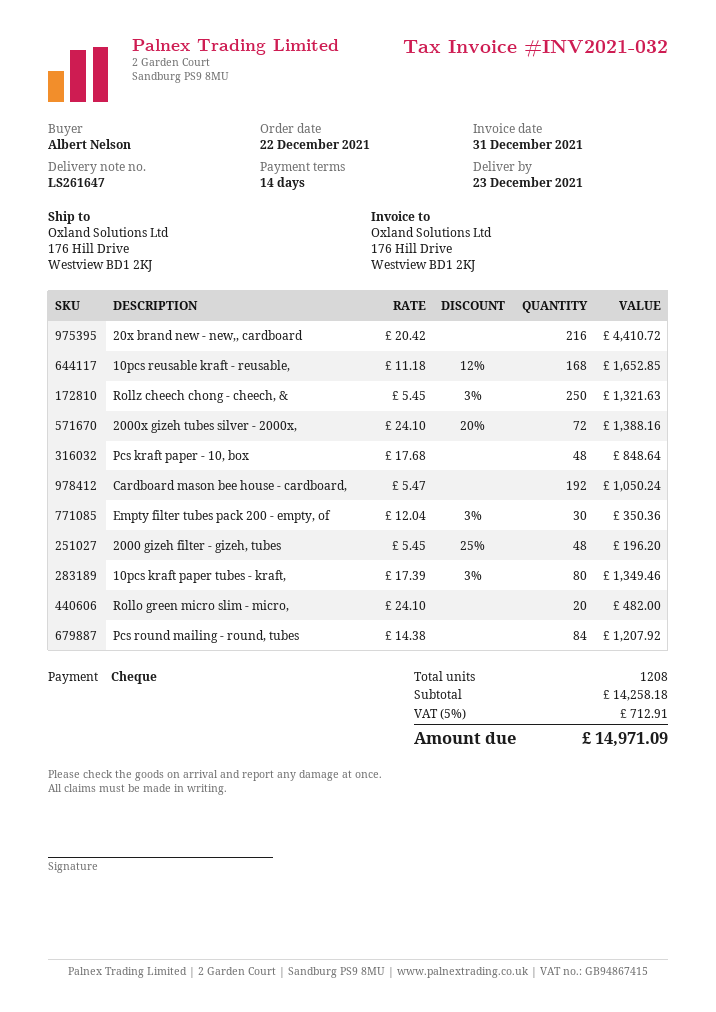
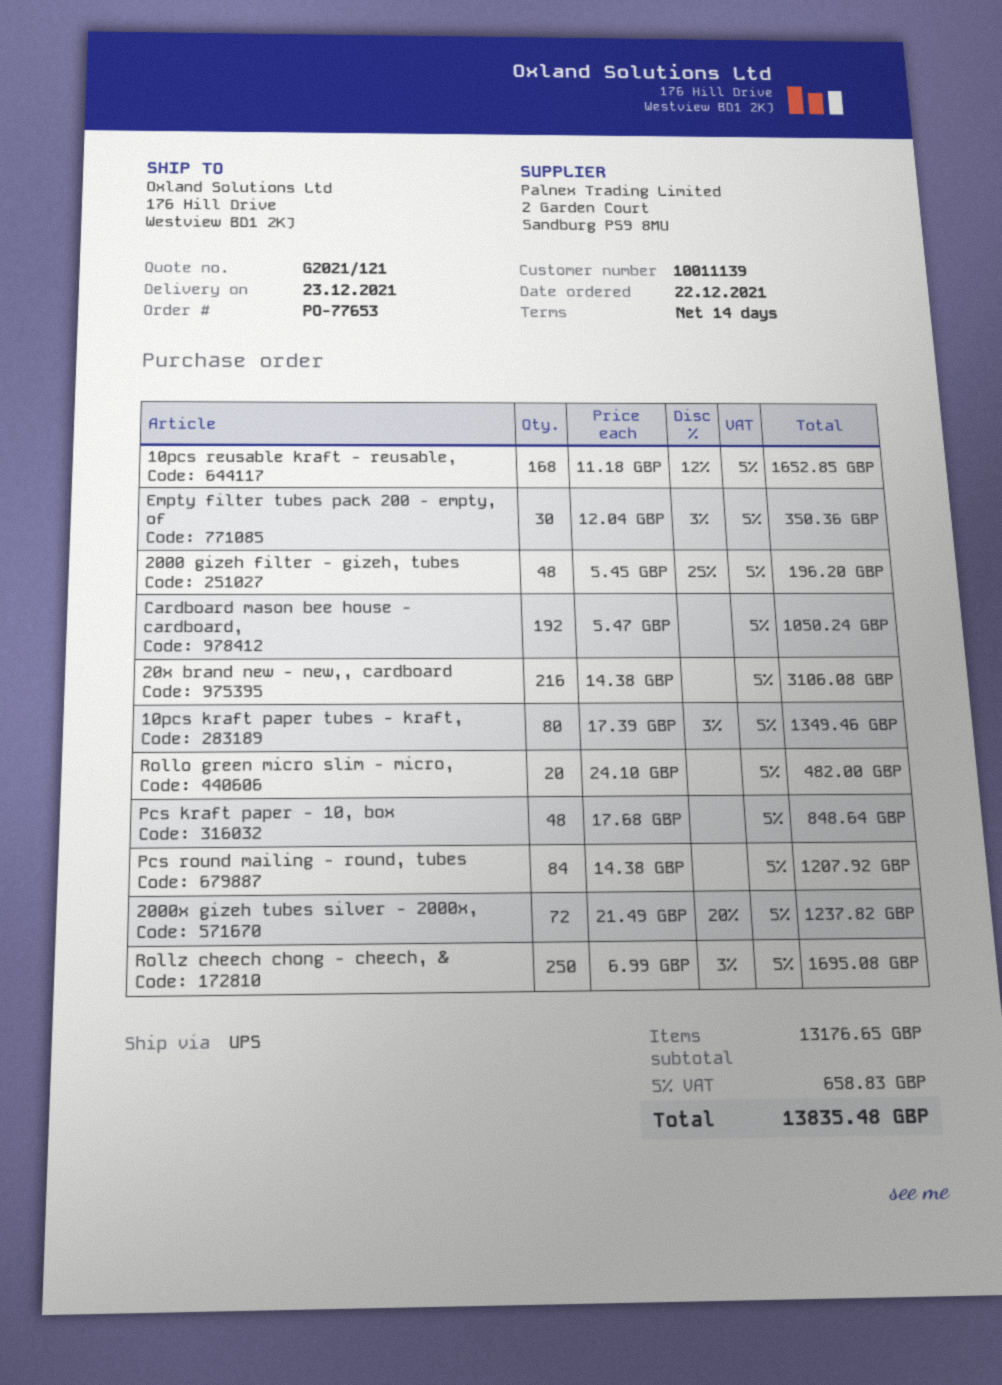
20x brand new - new,, cardboard: 216 x 20.42 = 4410.72 -> 216 x 14.38 = 3106.08
Rollz cheech chong - cheech, &: 250 x 5.45 - 3% = 1321.63 -> 250 x 6.99 - 3% = 1695.08
2000x gizeh tubes silver - 2000x,: 72 x 24.10 - 20% = 1388.16 -> 72 x 21.49 - 20% = 1237.82
subtotal: 14258.18 -> 13176.65
tax: 5% = 712.91 -> 5% = 658.83
total: 14971.09 -> 13835.48

